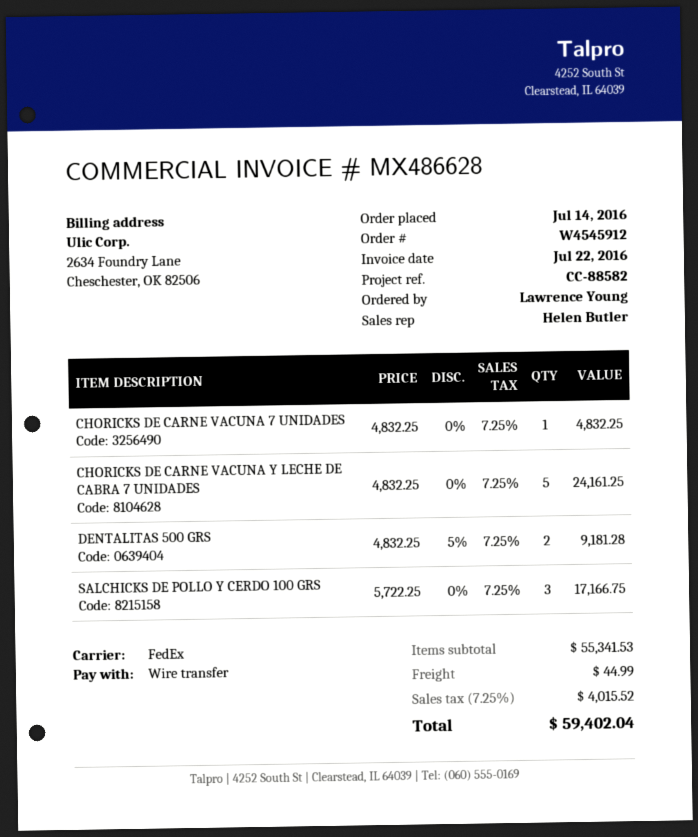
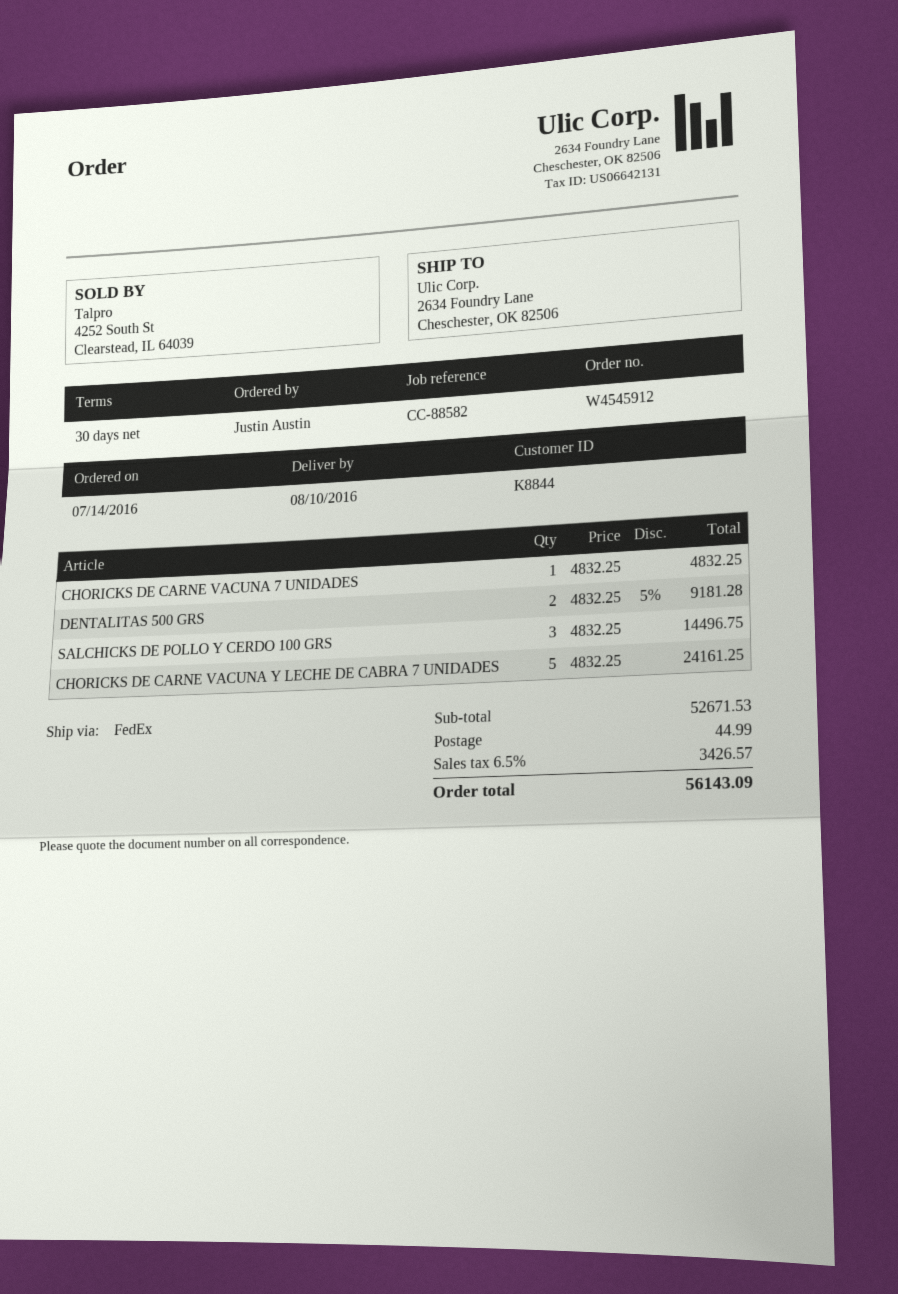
ordered by: Lawrence Young -> Justin Austin
SALCHICKS DE POLLO Y CERDO 100 GRS: 3 x 5722.25 = 17166.75 -> 3 x 4832.25 = 14496.75
subtotal: 55341.53 -> 52671.53
tax: 7.25% = 4015.52 -> 6.5% = 3426.57
total: 59402.04 -> 56143.09

